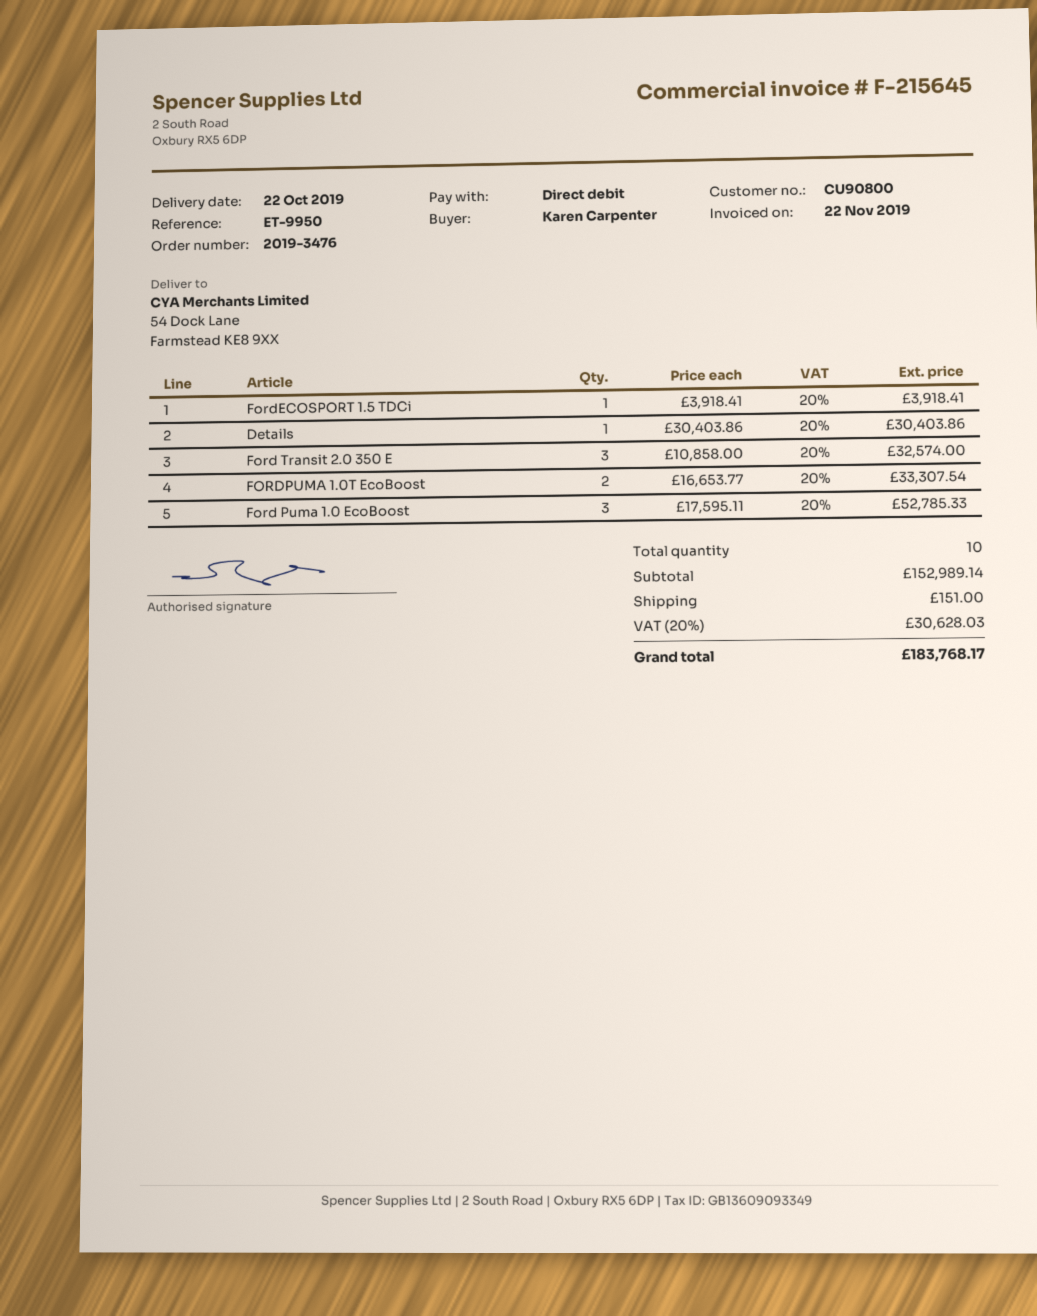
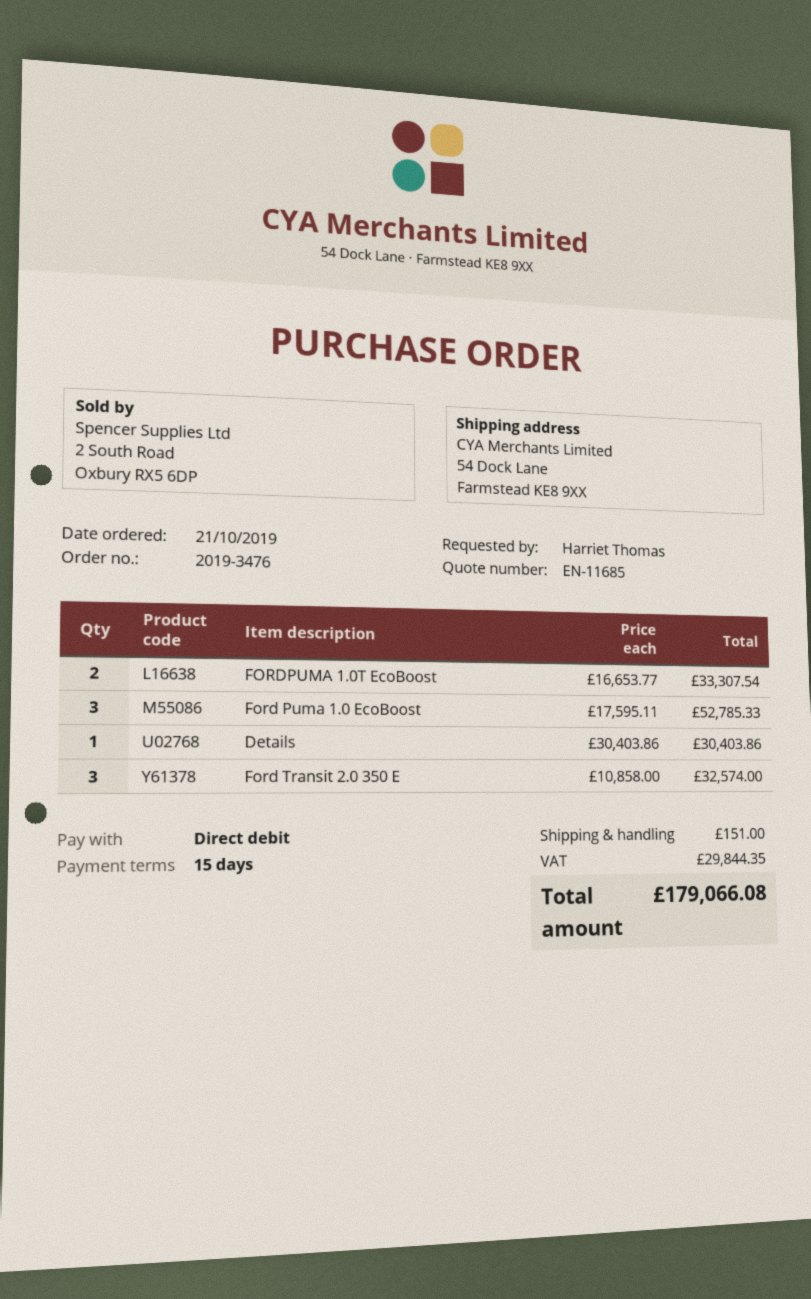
ordered by: Karen Carpenter -> Harriet Thomas
FordECOSPORT 1.5 TDCi: 1 x 3918.41 = 3918.41 -> none
tax: 30628.03 -> 29844.35
total: 183768.17 -> 179066.08

